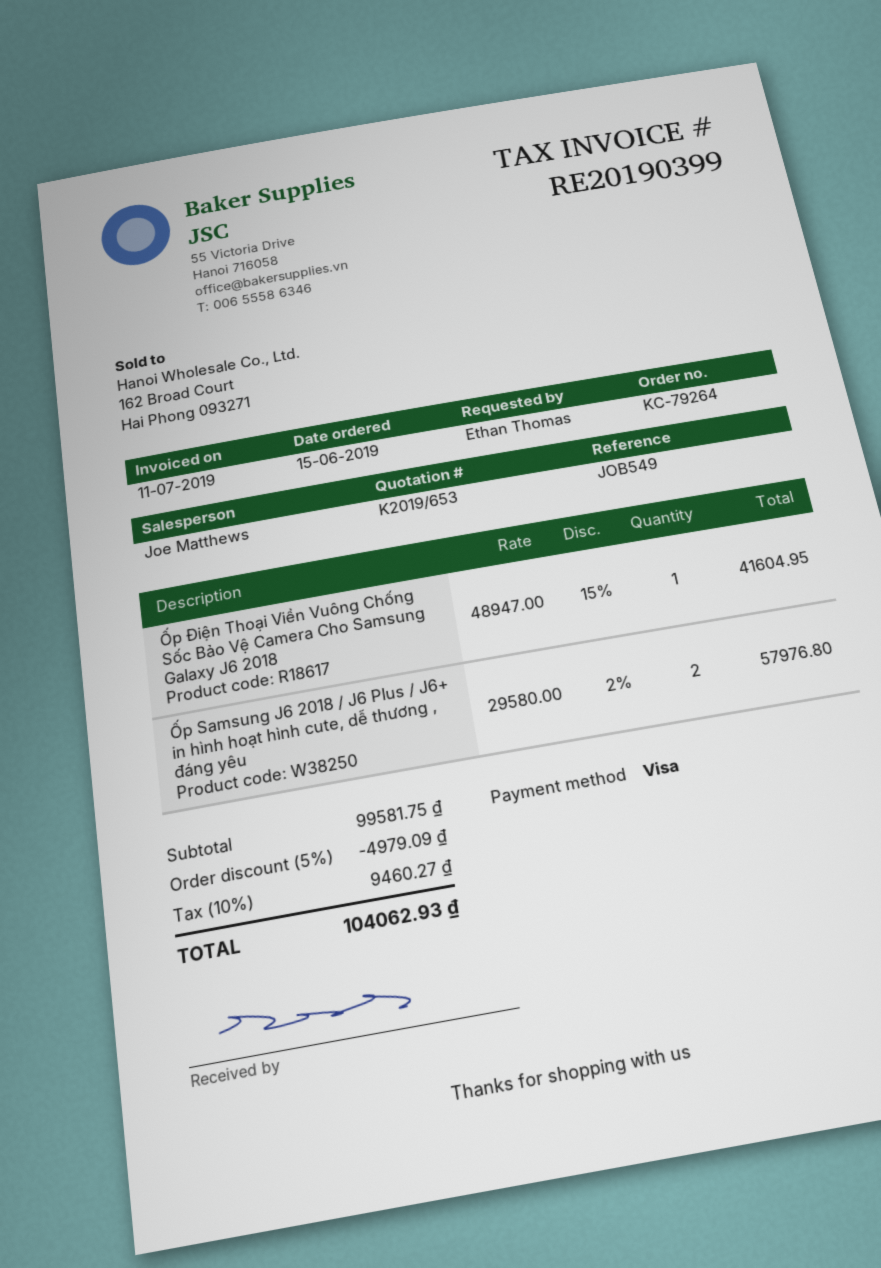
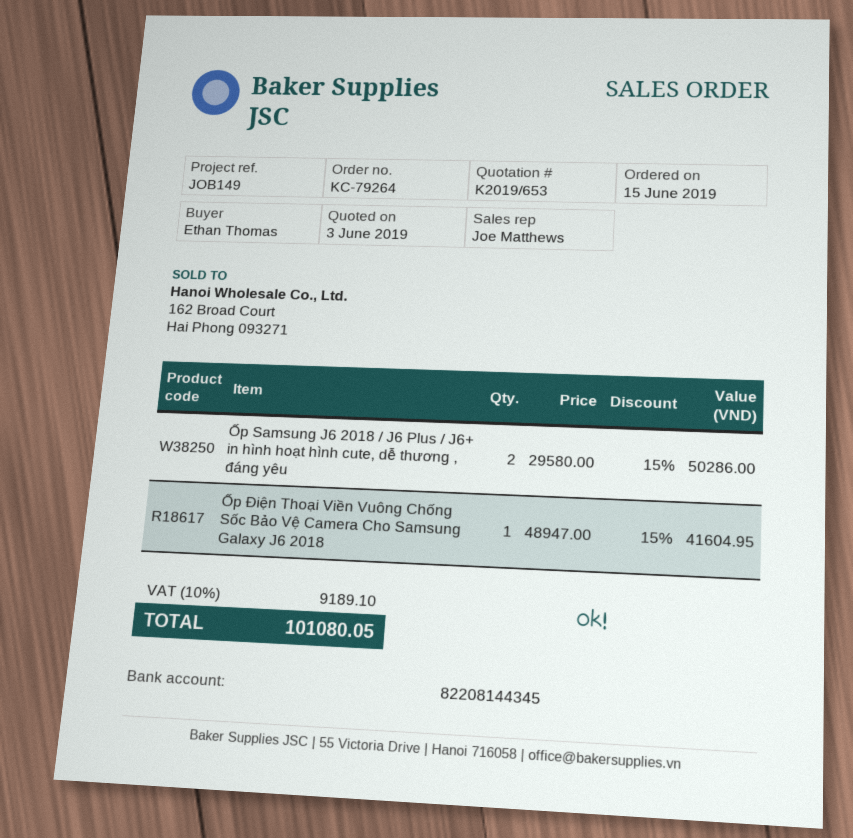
reference: JOB549 -> JOB149
Ốp Samsung J6 2018 / J6 Plus / J6+ in hình hoạt hình cute, dễ thương , đáng yêu: 2 x 29580.00 - 2% = 57976.80 -> 2 x 29580.00 - 15% = 50286.00
discount: 5% = 4979.09 -> none
tax: 10% = 9460.27 -> 10% = 9189.10
total: 104062.93 -> 101080.05

